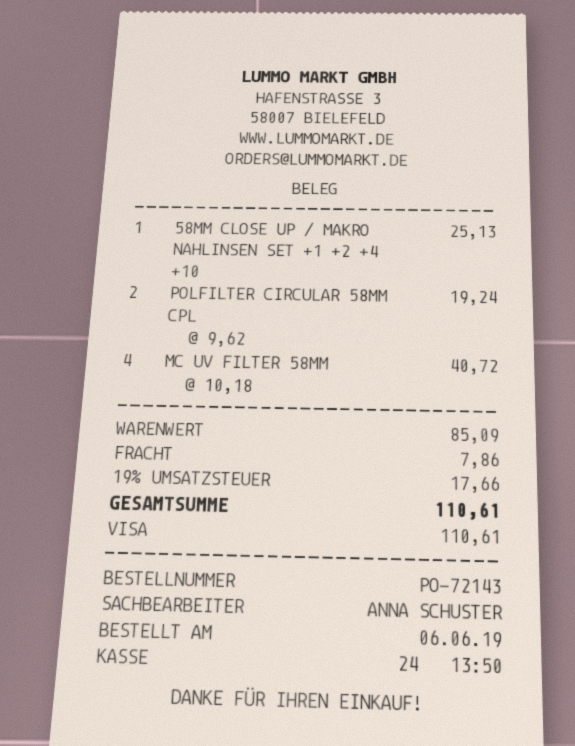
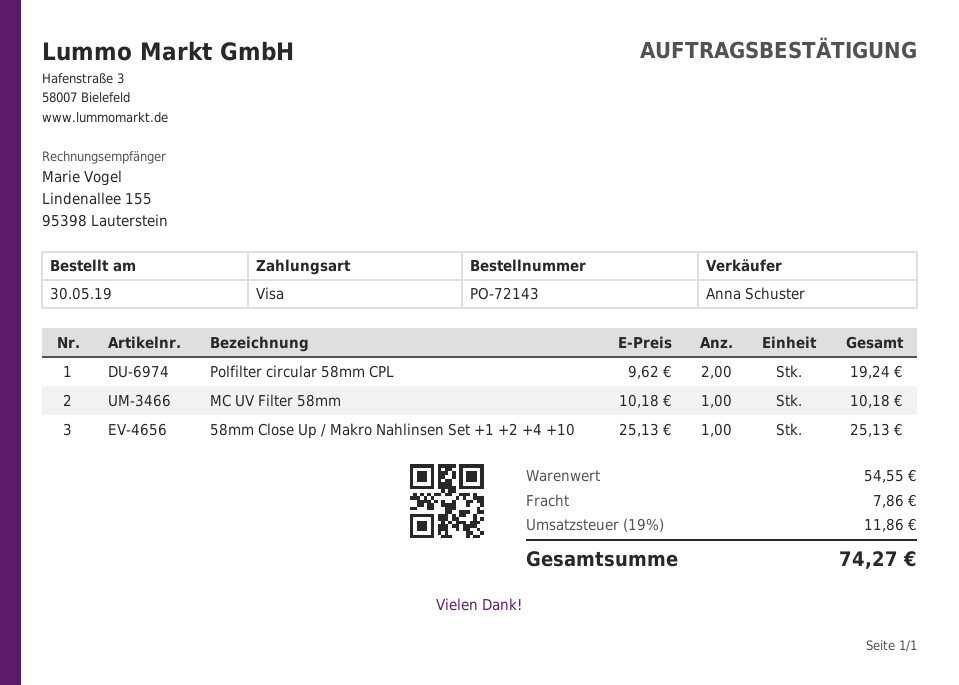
order date: 2019-06-06 -> 2019-05-30
MC UV FILTER 58MM: 4 x 10.18 = 40.72 -> 1 x 10.18 = 10.18
subtotal: 85.09 -> 54.55
tax: 19% = 17.66 -> 19% = 11.86
total: 110.61 -> 74.27

